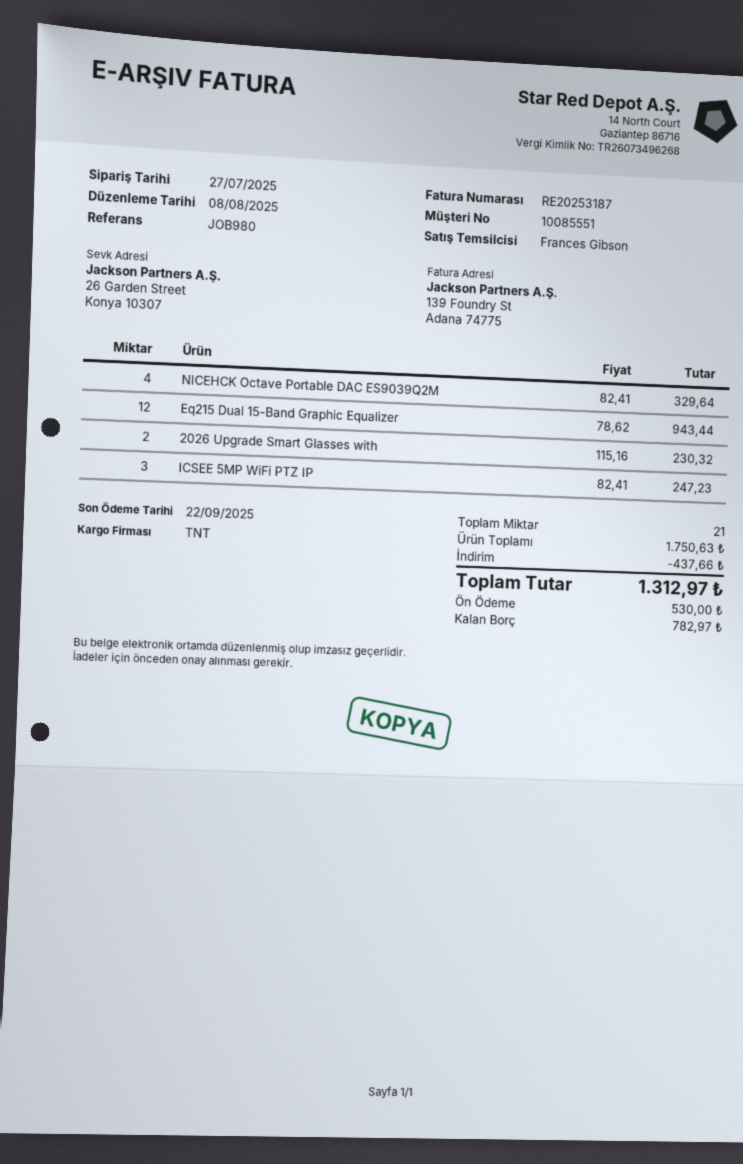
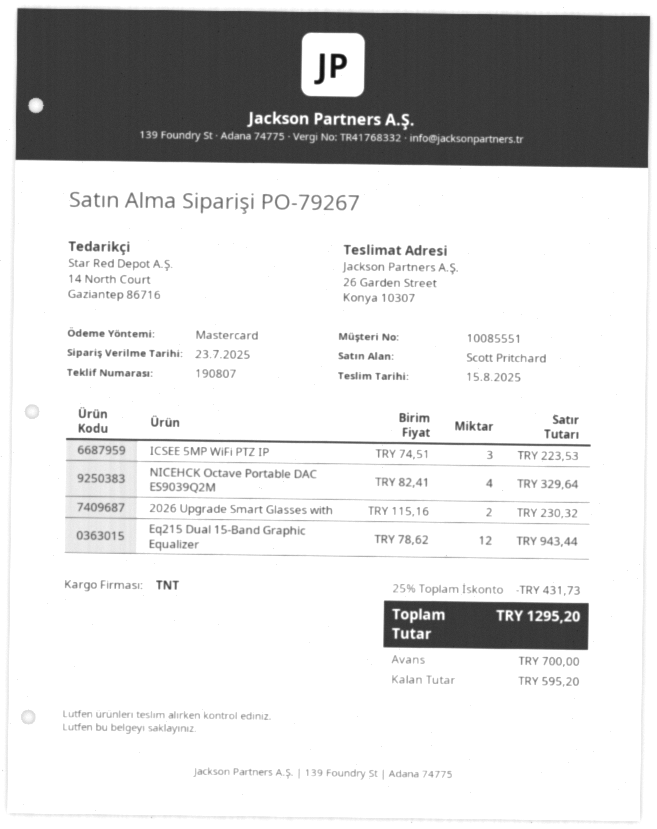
order date: 2025-07-27 -> 2025-07-23
ICSEE 5MP WiFi PTZ IP: 3 x 82.41 = 247.23 -> 3 x 74.51 = 223.53
discount: 437.66 -> 431.73
total: 1312.97 -> 1295.20
deposit: 530.00 -> 700.00
balance: 782.97 -> 595.20

